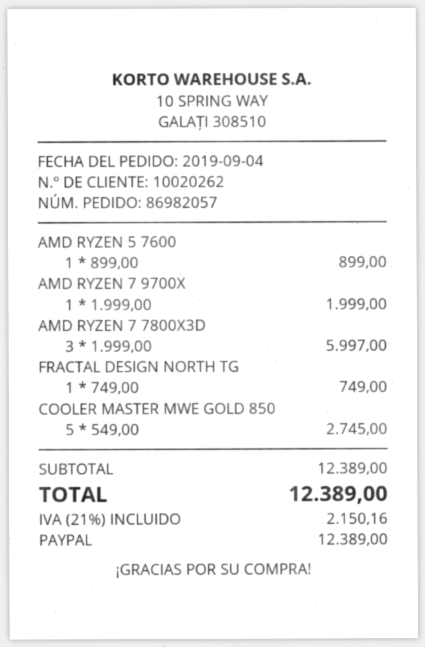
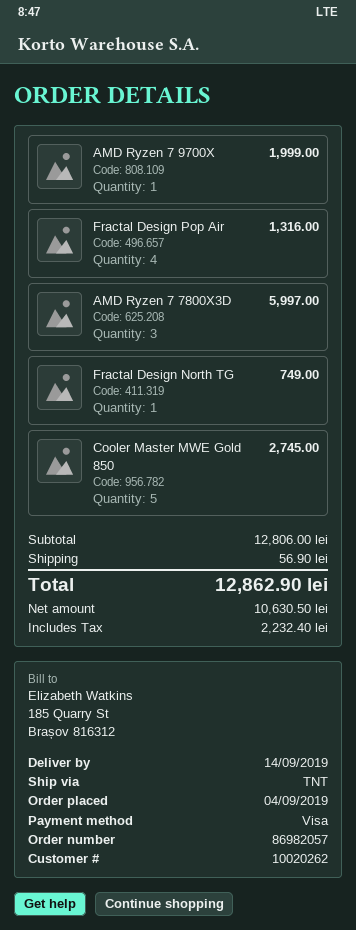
payment method: PayPal -> Visa
AMD RYZEN 5 7600: 1 for 899.00 -> none
Fractal Design Pop Air: none -> 4 for 1316.00
subtotal: 12389.00 -> 12806.00
shipping: none -> 56.90
tax: 2150.16 -> 2232.40
total: 12389.00 -> 12862.90

